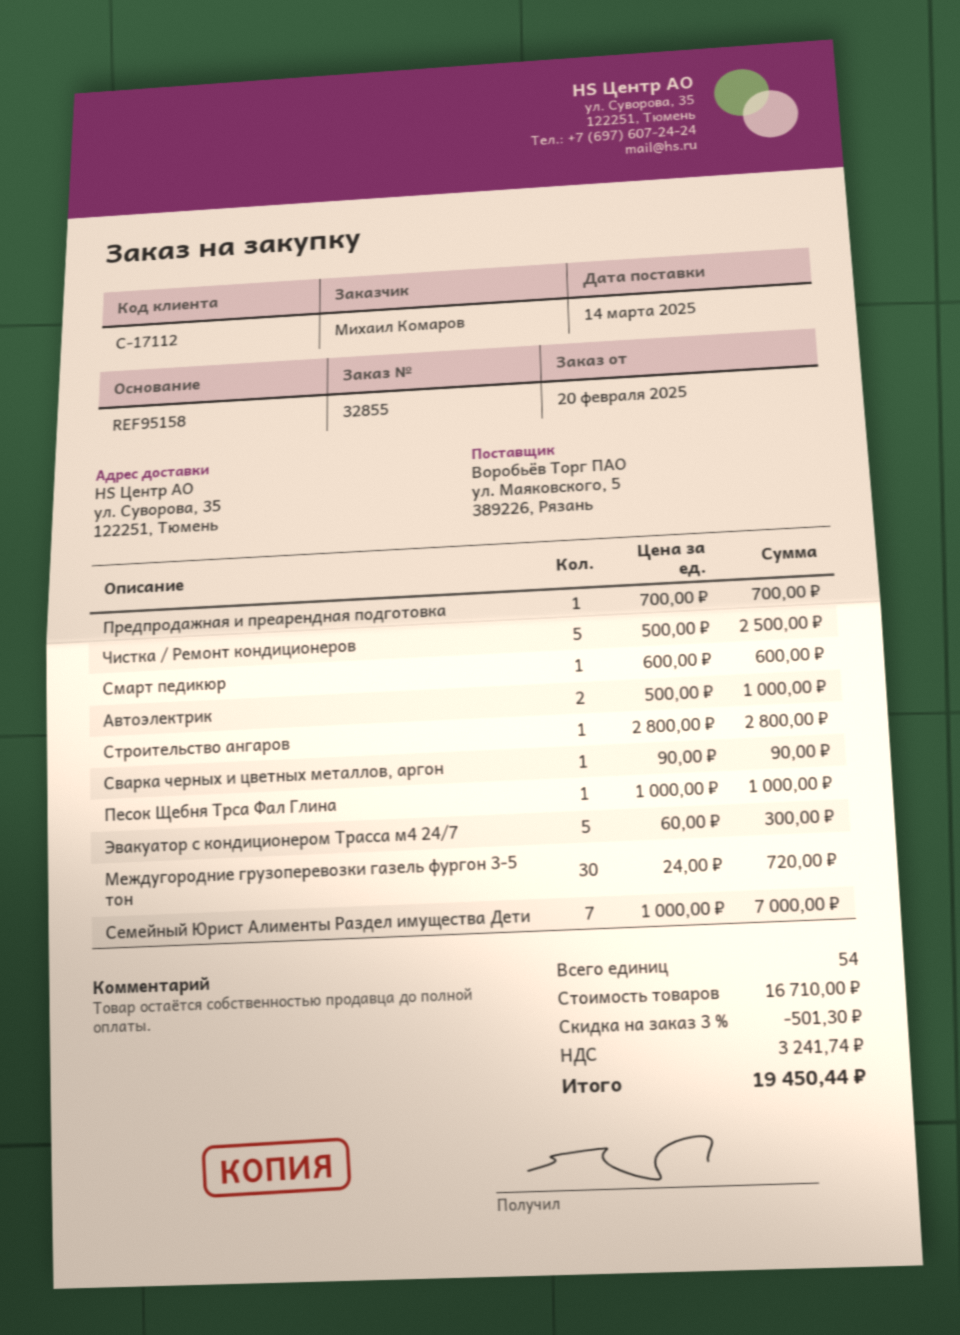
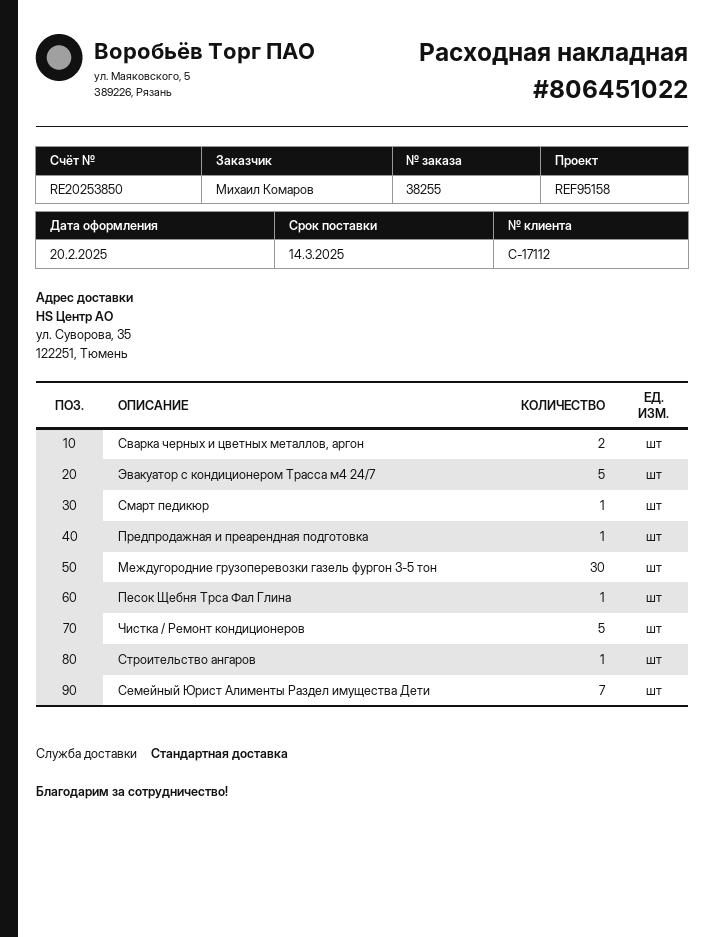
order number: 32855 -> 38255
Автоэлектрик: 2 -> none
Сварка черных и цветных металлов, аргон: 1 -> 2

